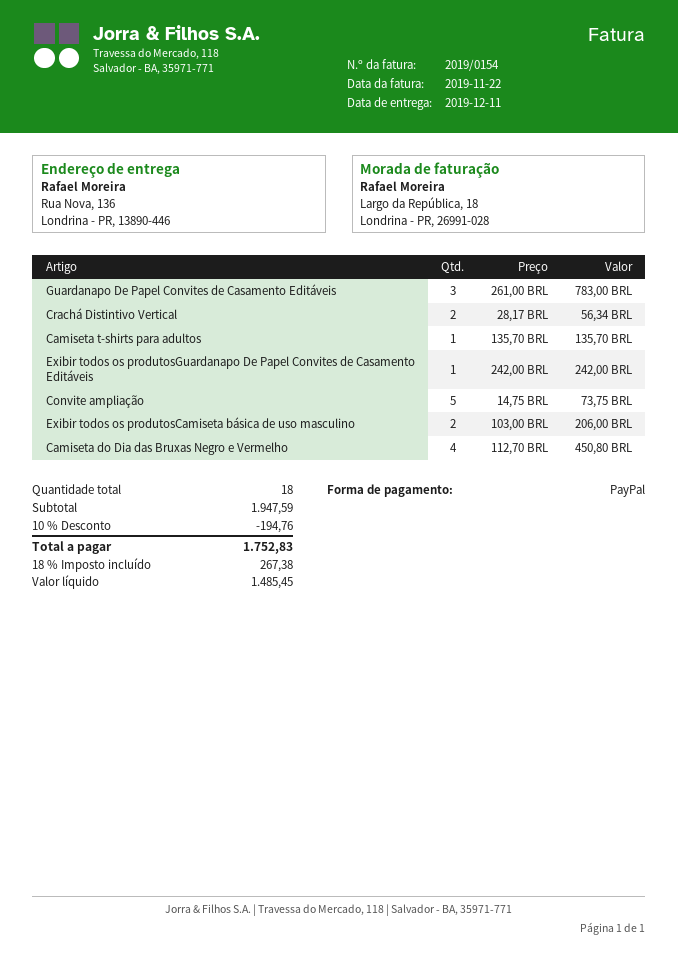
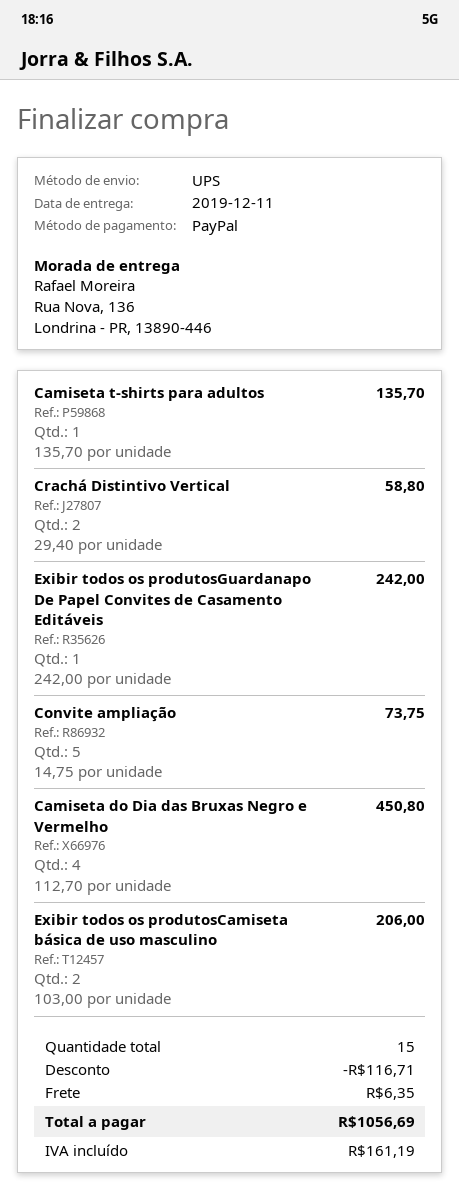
Guardanapo De Papel Convites de Casamento Editáveis: 3 x 261.00 = 783.00 -> none
Crachá Distintivo Vertical: 2 x 28.17 = 56.34 -> 2 x 29.40 = 58.80
total quantity: 18 -> 15
discount: 194.76 -> 116.71
shipping: none -> 6.35
tax: 267.38 -> 161.19
total: 1752.83 -> 1056.69

